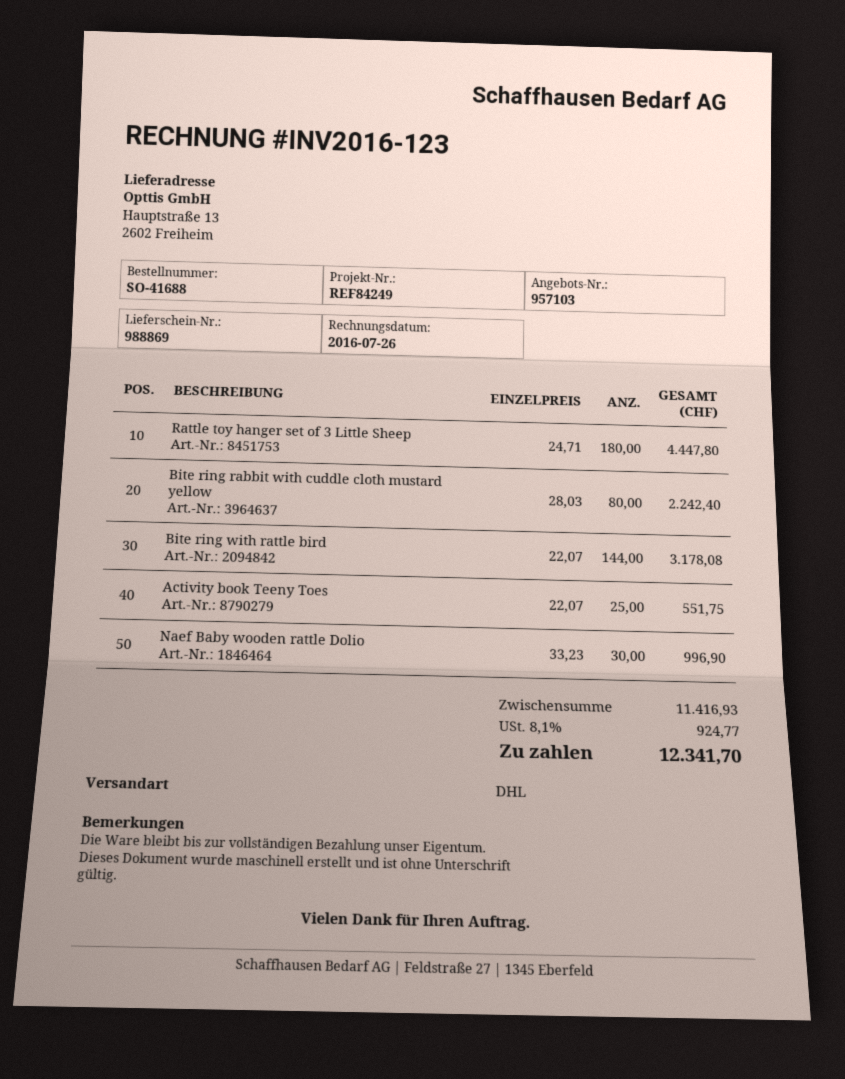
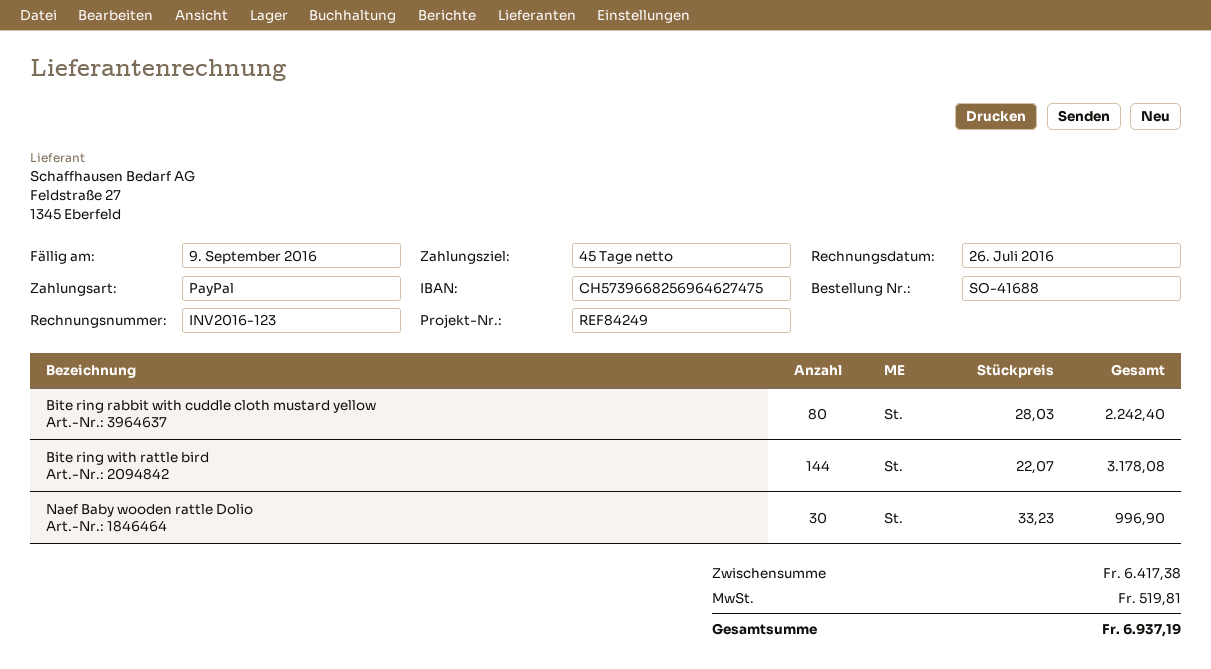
Rattle toy hanger set of 3 Little Sheep: 180 x 24.71 = 4447.80 -> none
Activity book Teeny Toes: 25 x 22.07 = 551.75 -> none
subtotal: 11416.93 -> 6417.38
tax: 924.77 -> 519.81
total: 12341.70 -> 6937.19

